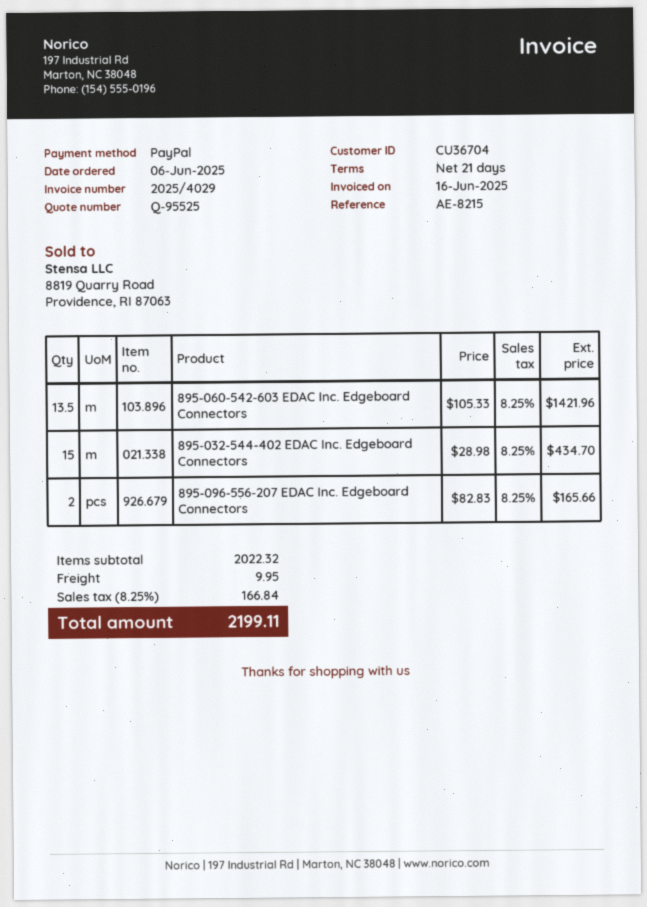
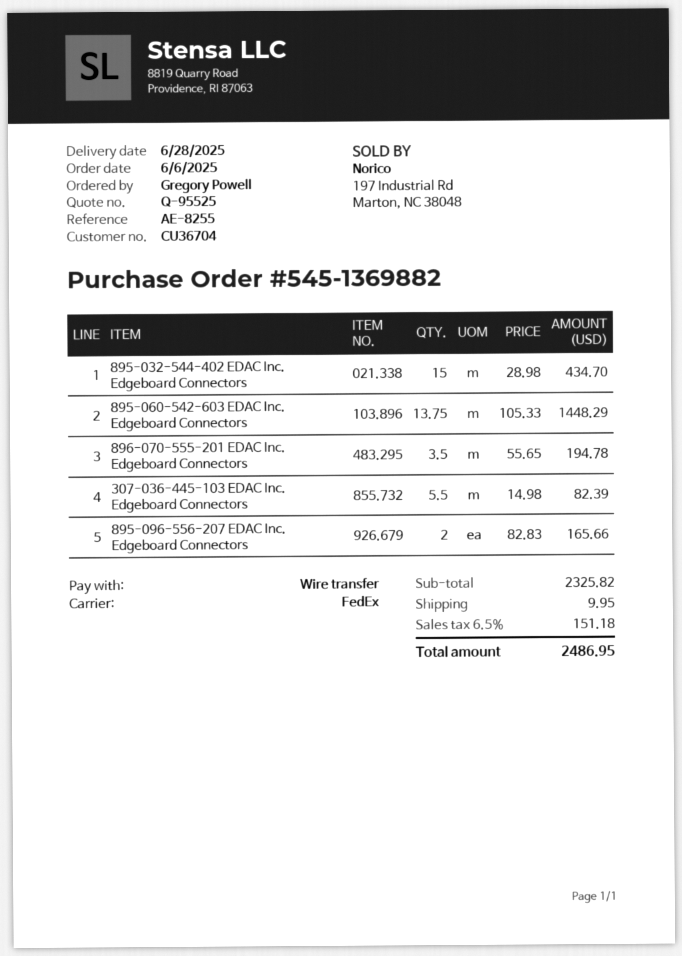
reference: AE-8215 -> AE-8255
payment method: PayPal -> bank transfer
895-060-542-603 EDAC Inc. Edgeboard Connectors: 13.5 x 105.33 = 1421.96 -> 13.75 x 105.33 = 1448.29
896-070-555-201 EDAC Inc. Edgeboard Connectors: none -> 3.5 x 55.65 = 194.78
307-036-445-103 EDAC Inc. Edgeboard Connectors: none -> 5.5 x 14.98 = 82.39
subtotal: 2022.32 -> 2325.82
tax: 8.25% = 166.84 -> 6.5% = 151.18
total: 2199.11 -> 2486.95

